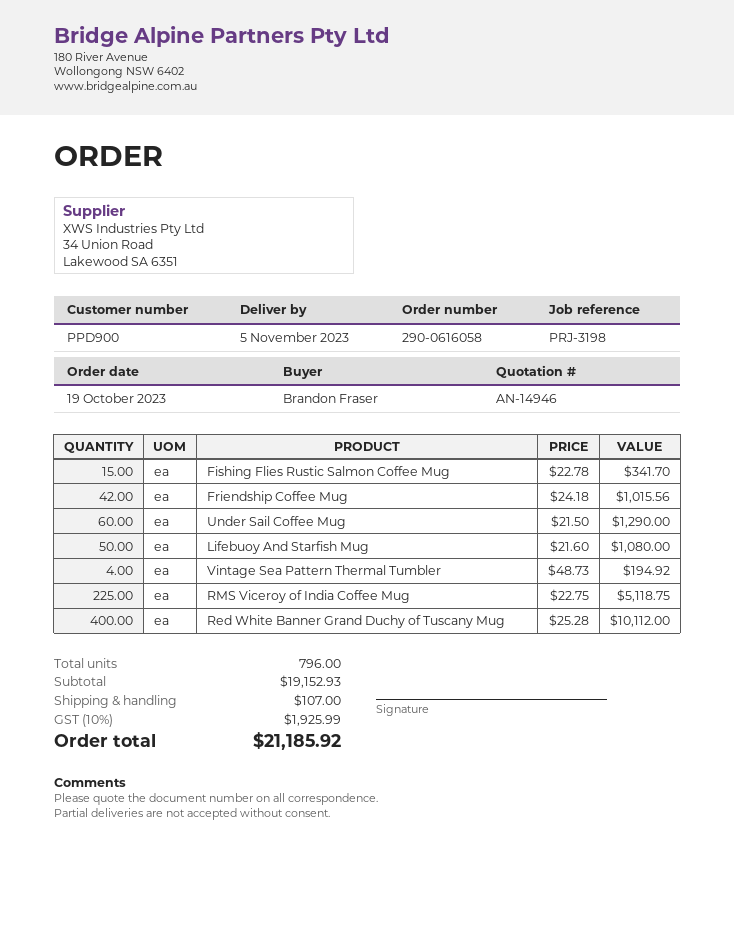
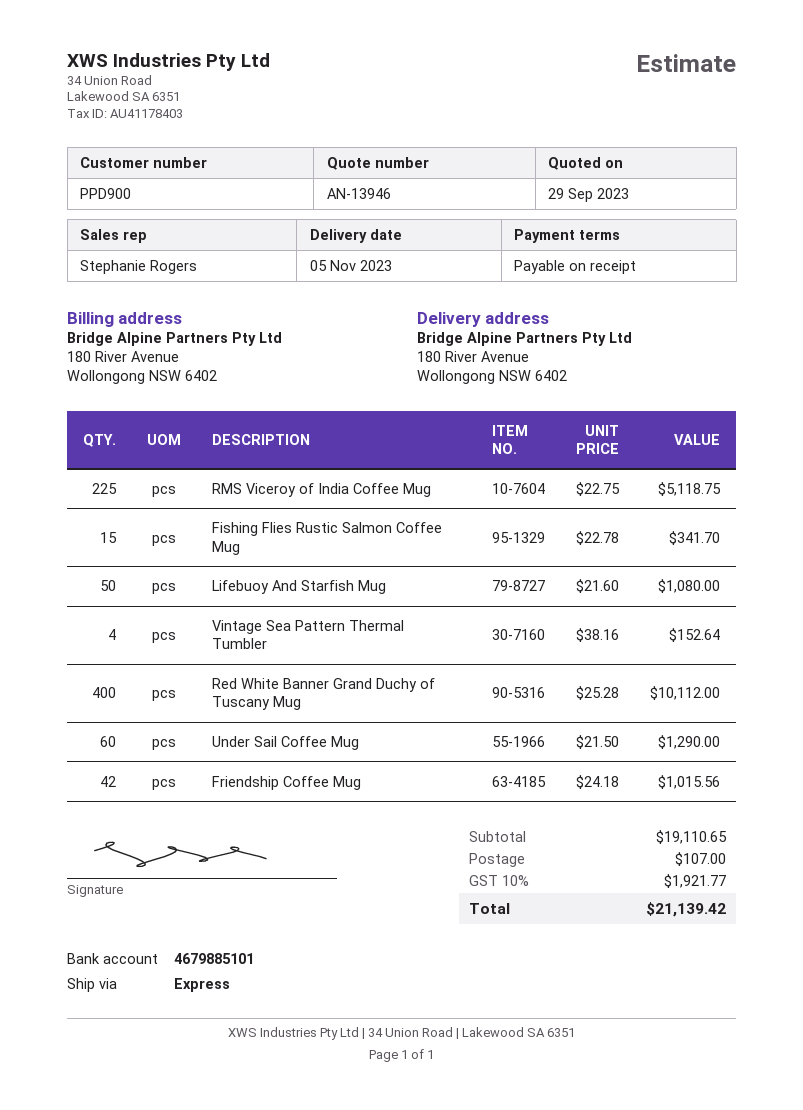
quote number: AN-14946 -> AN-13946
Vintage Sea Pattern Thermal Tumbler: 4 x 48.73 = 194.92 -> 4 x 38.16 = 152.64
subtotal: 19152.93 -> 19110.65
tax: 10% = 1925.99 -> 10% = 1921.77
total: 21185.92 -> 21139.42

